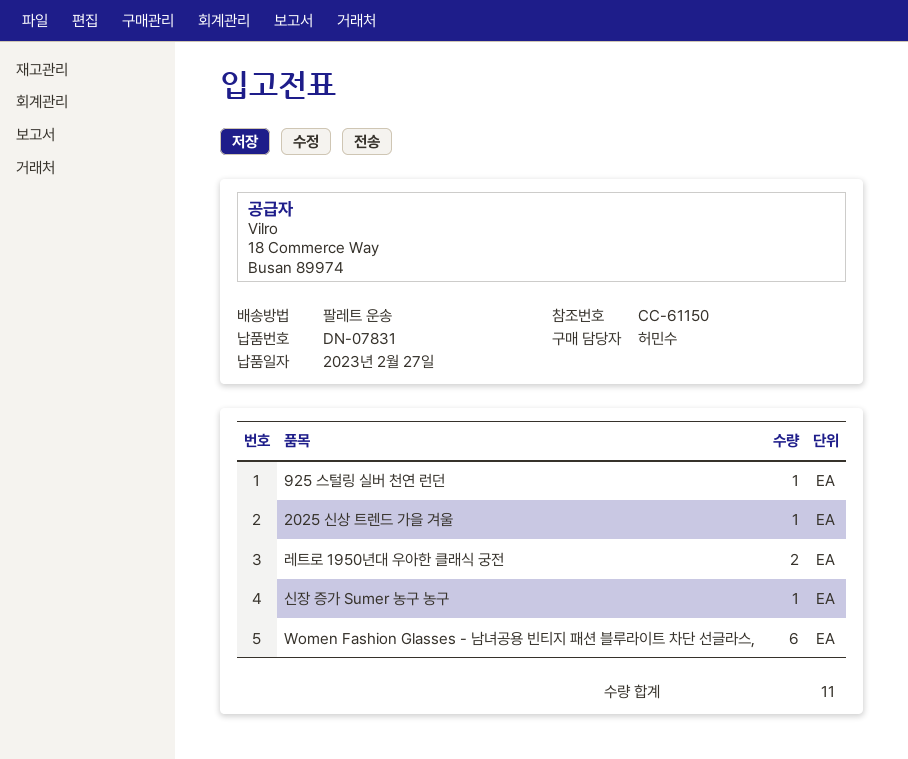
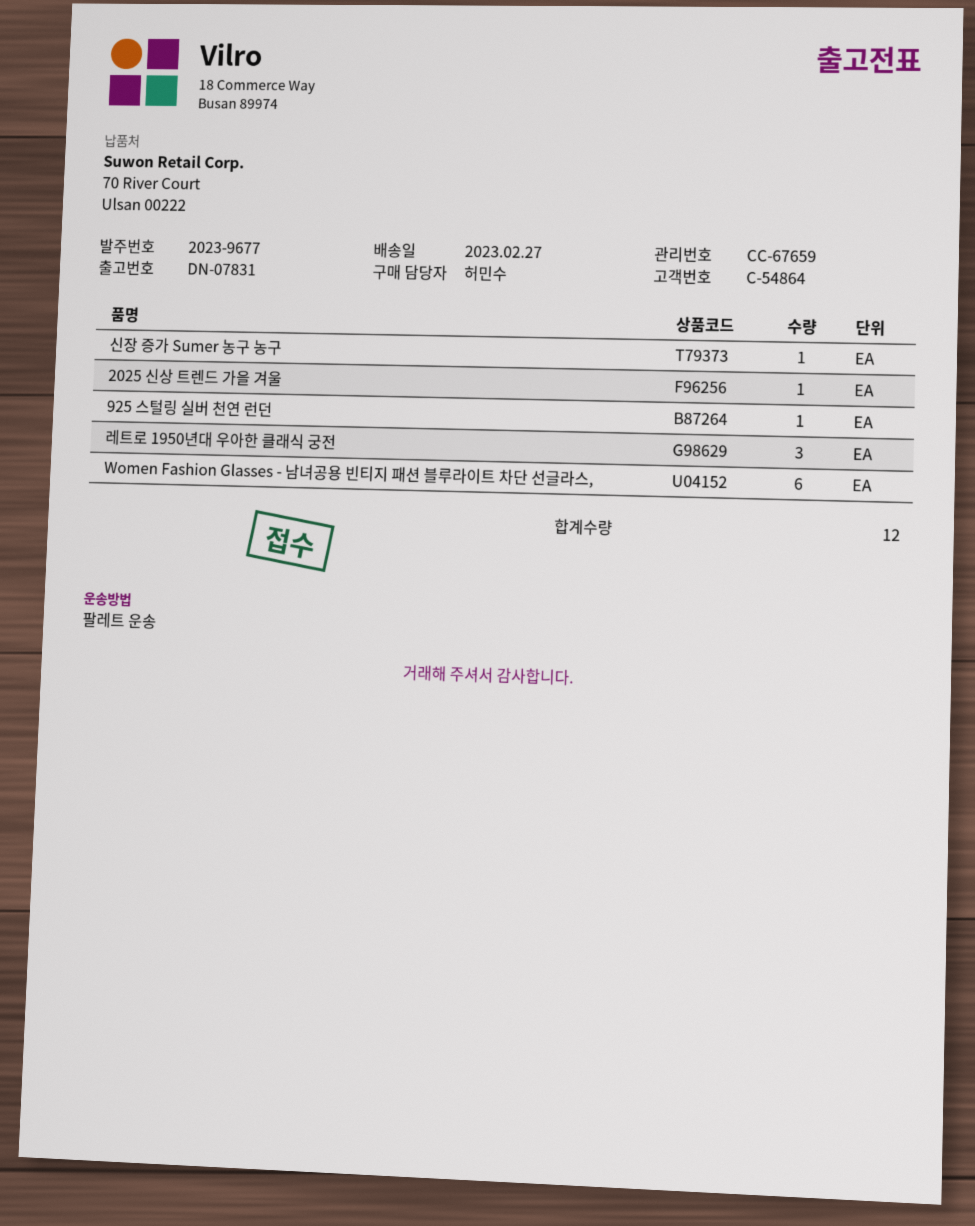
reference: CC-61150 -> CC-67659
레트로 1950년대 우아한 클래식 궁전: 2 -> 3
total quantity: 11 -> 12

